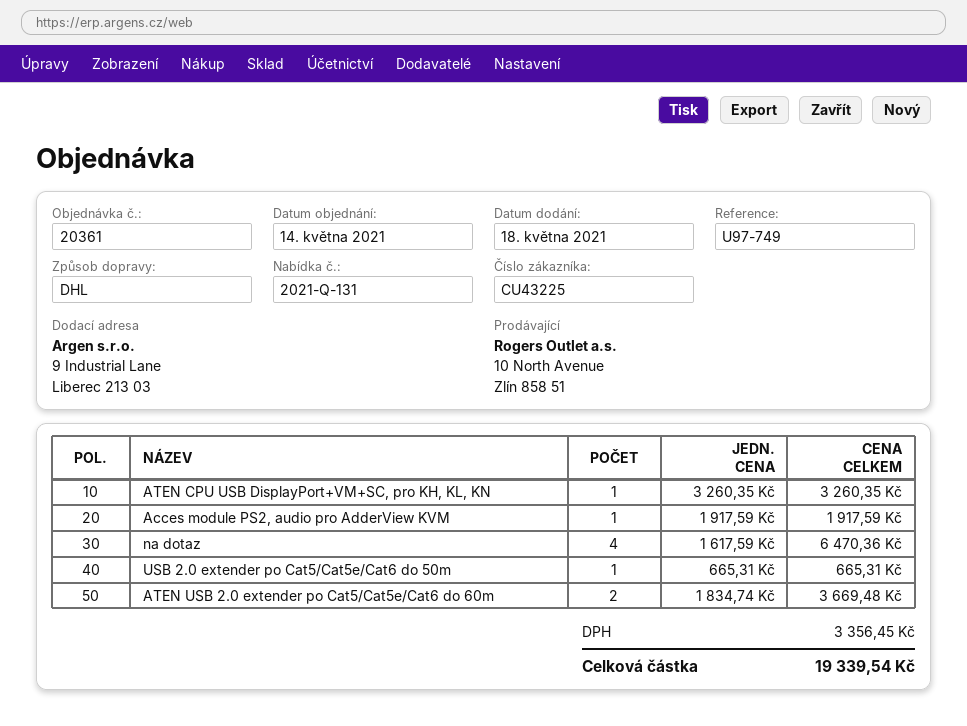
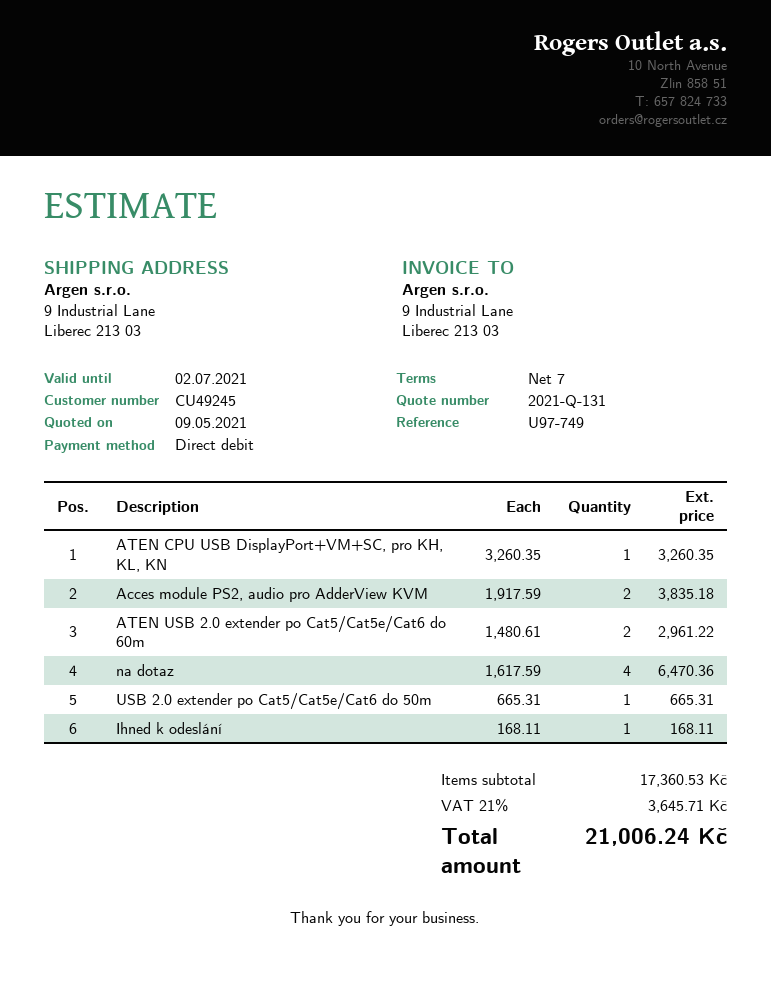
customer number: CU43225 -> CU49245
Acces module PS2, audio pro AdderView KVM: 1 x 1917.59 = 1917.59 -> 2 x 1917.59 = 3835.18
ATEN USB 2.0 extender po Cat5/Cat5e/Cat6 do 60m: 2 x 1834.74 = 3669.48 -> 2 x 1480.61 = 2961.22
Ihned k odeslání: none -> 1 x 168.11 = 168.11
tax: 3356.45 -> 3645.71
total: 19339.54 -> 21006.24

